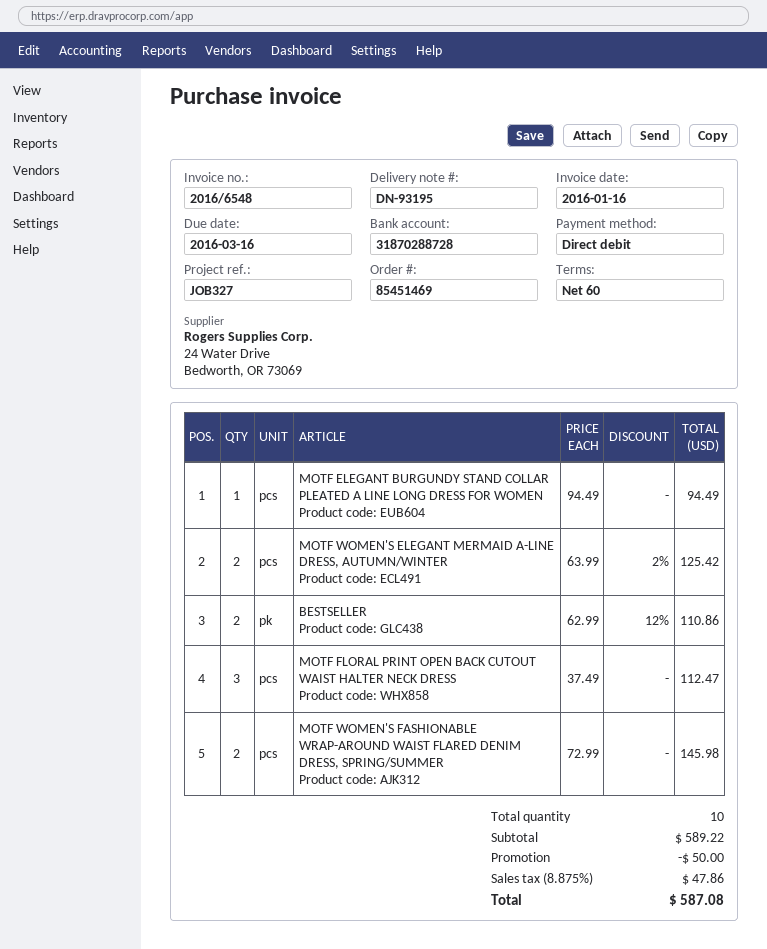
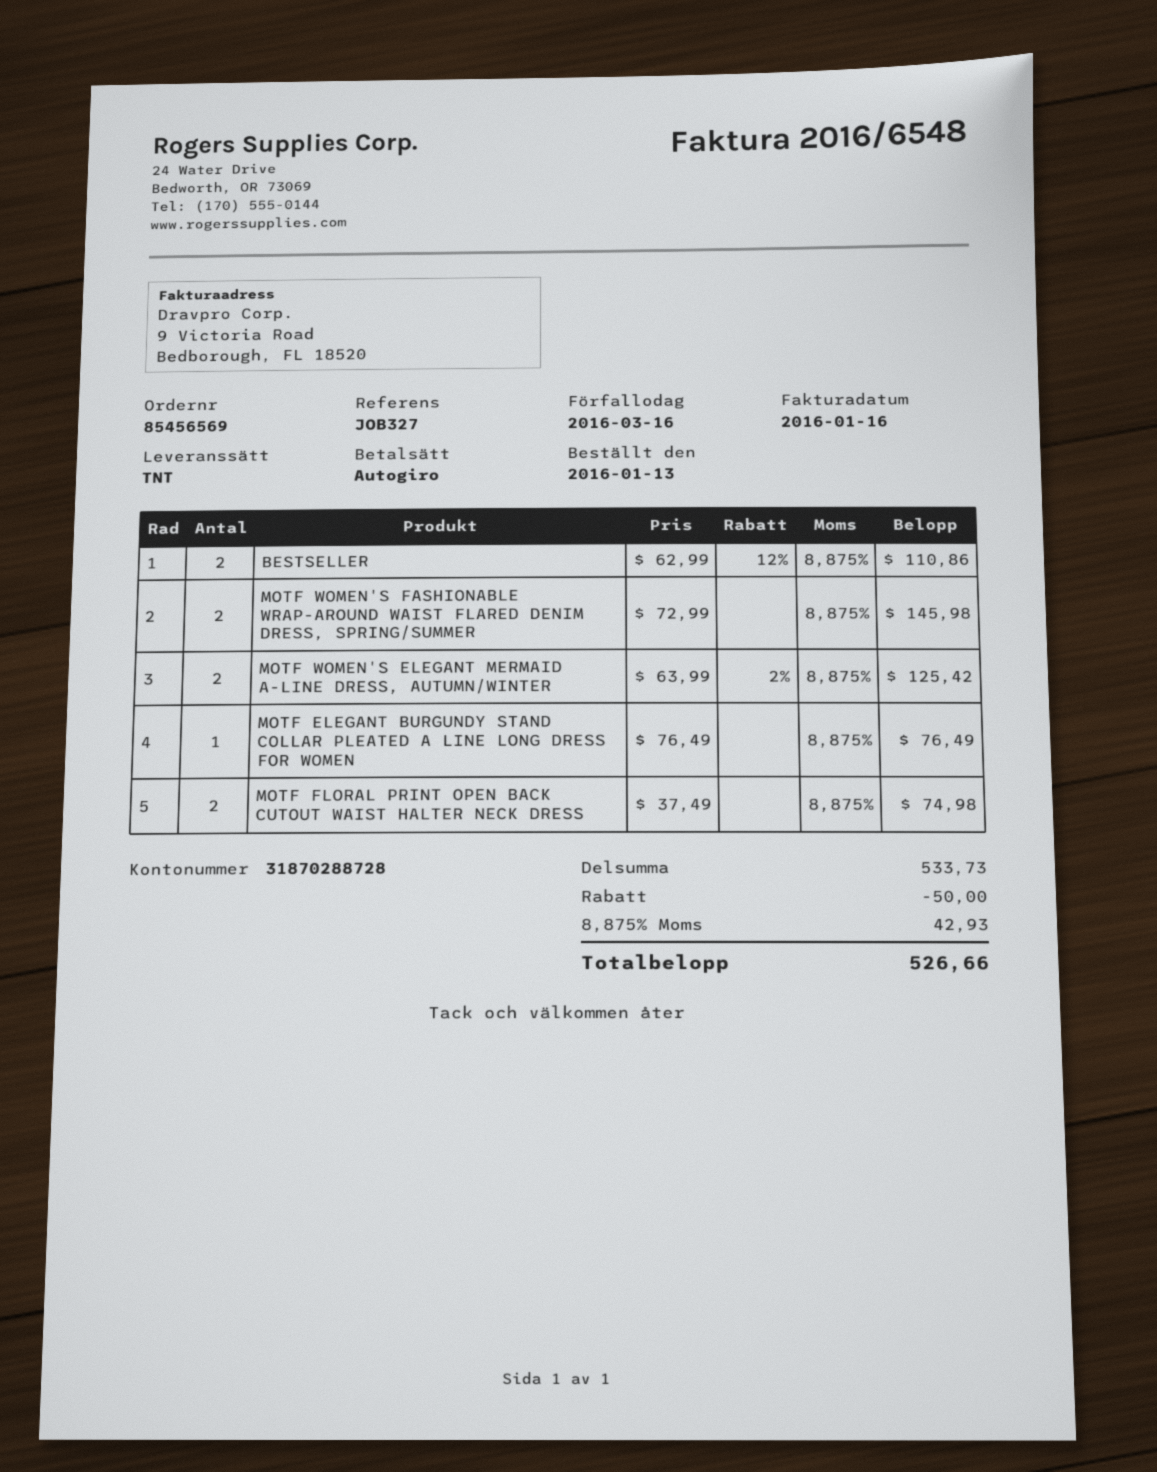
order number: 85451469 -> 85456569
MOTF ELEGANT BURGUNDY STAND COLLAR PLEATED A LINE LONG DRESS FOR WOMEN: 1 x 94.49 = 94.49 -> 1 x 76.49 = 76.49
MOTF FLORAL PRINT OPEN BACK CUTOUT WAIST HALTER NECK DRESS: 3 x 37.49 = 112.47 -> 2 x 37.49 = 74.98
subtotal: 589.22 -> 533.73
tax: 8.875% = 47.86 -> 8.875% = 42.93
total: 587.08 -> 526.66

